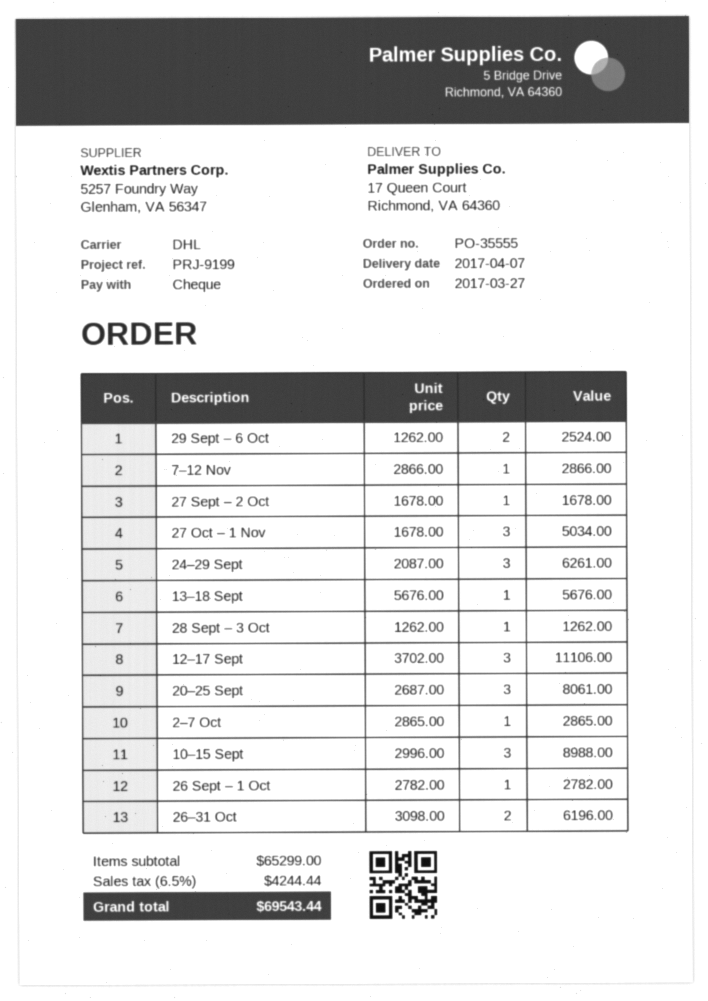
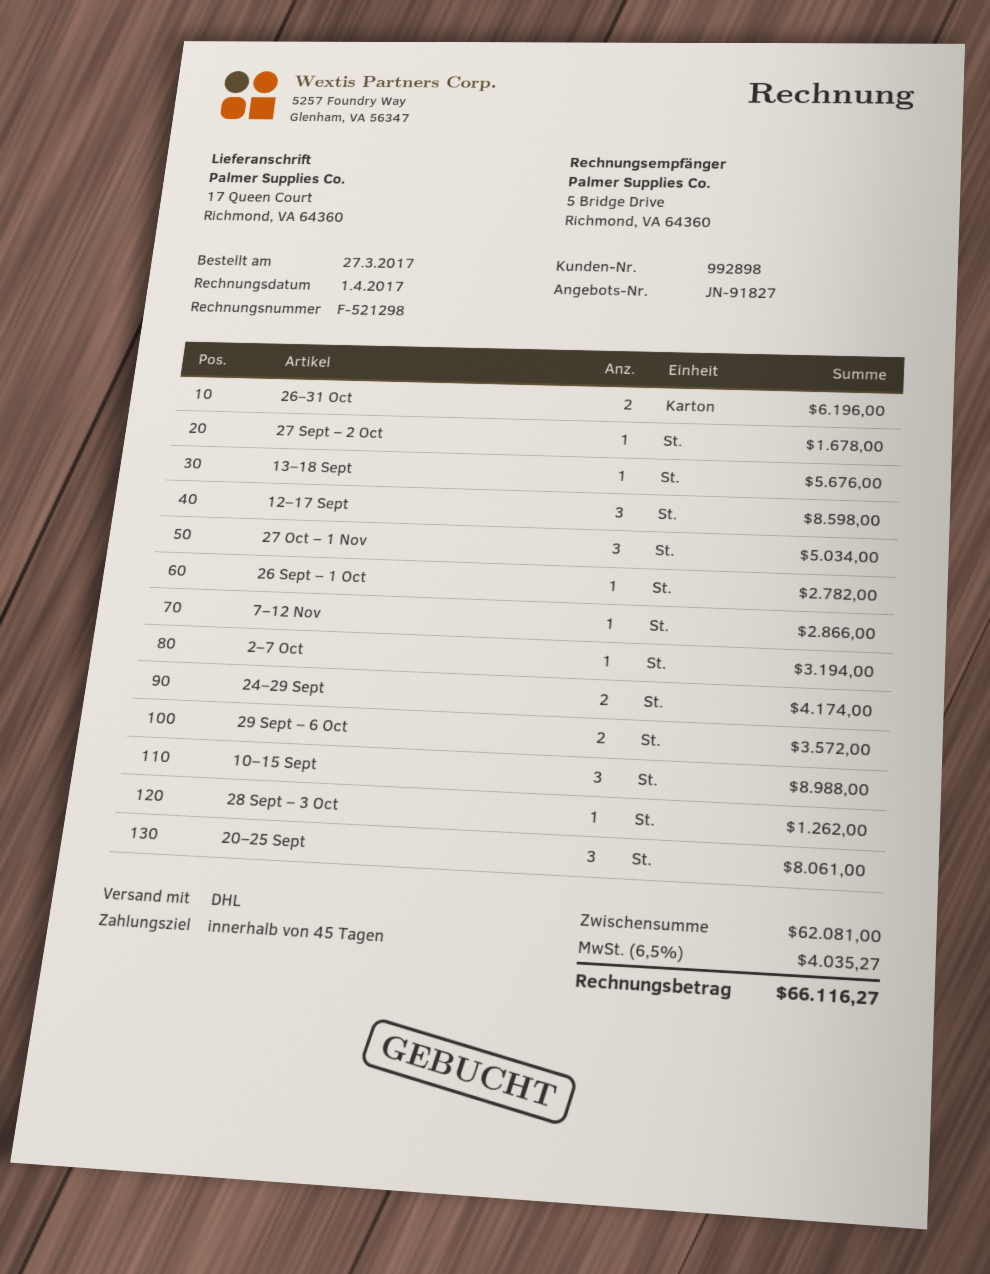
29 Sept – 6 Oct: 2 for 2524.00 -> 2 for 3572.00
24–29 Sept: 3 for 6261.00 -> 2 for 4174.00
12–17 Sept: 3 for 11106.00 -> 3 for 8598.00
2–7 Oct: 1 for 2865.00 -> 1 for 3194.00
subtotal: 65299.00 -> 62081.00
tax: 6.5% = 4244.44 -> 6.5% = 4035.27
total: 69543.44 -> 66116.27

